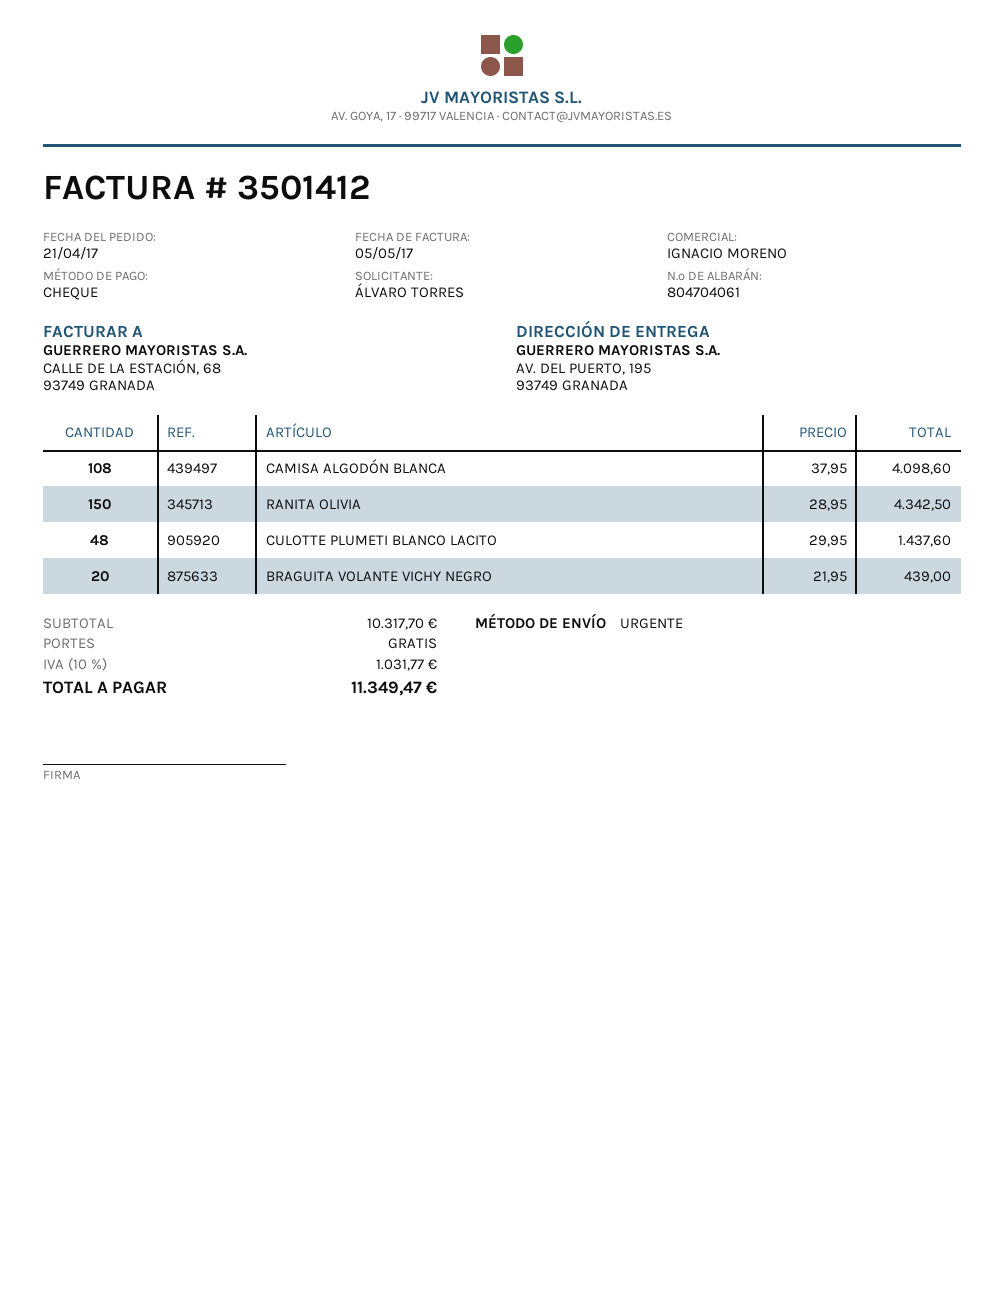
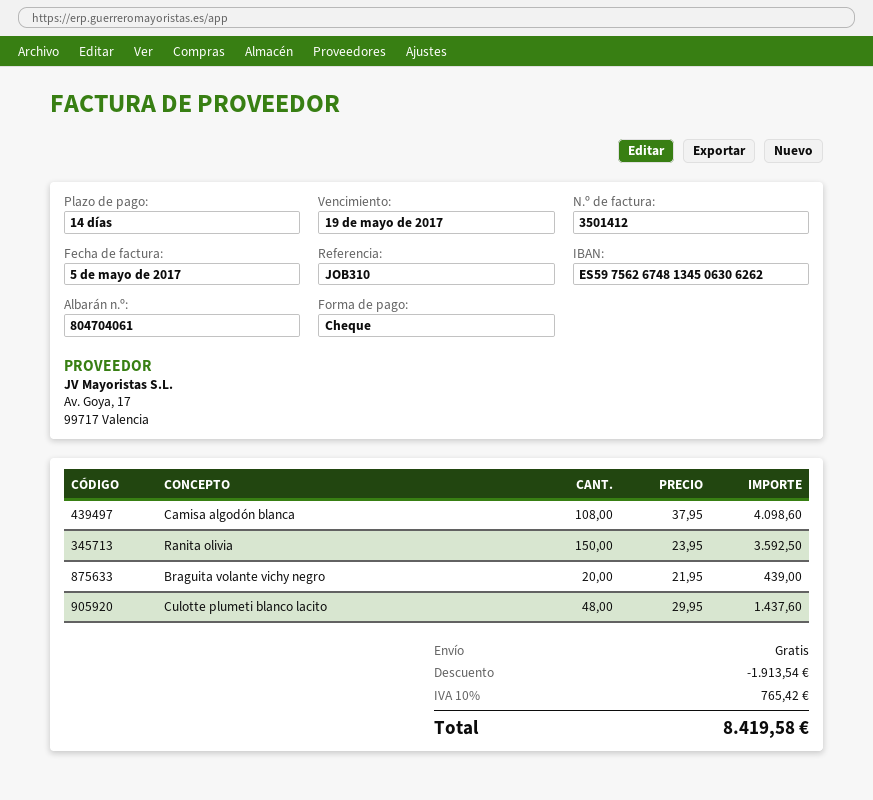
RANITA OLIVIA: 150 x 28.95 = 4342.50 -> 150 x 23.95 = 3592.50
discount: none -> 1913.54
tax: 10% = 1031.77 -> 10% = 765.42
total: 11349.47 -> 8419.58

